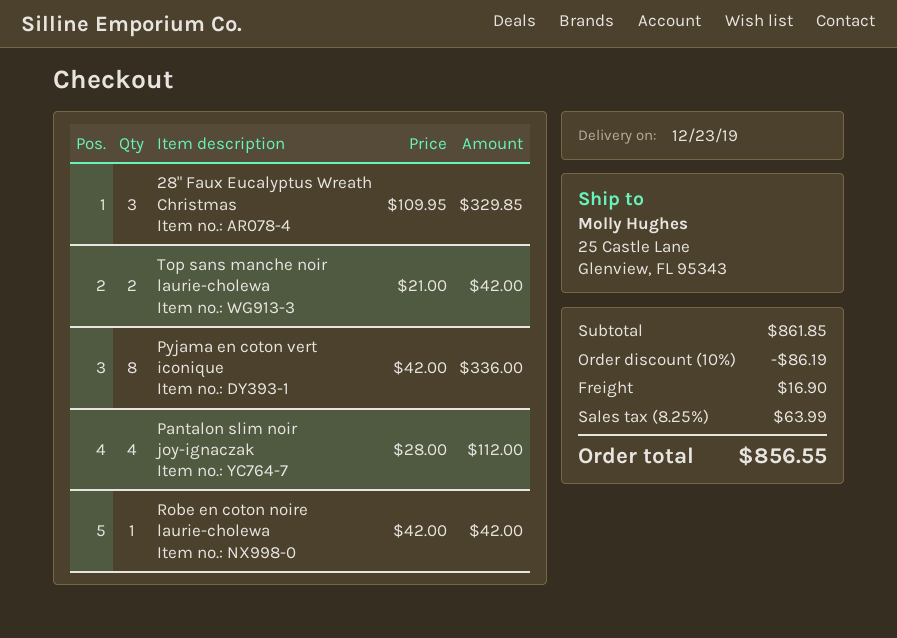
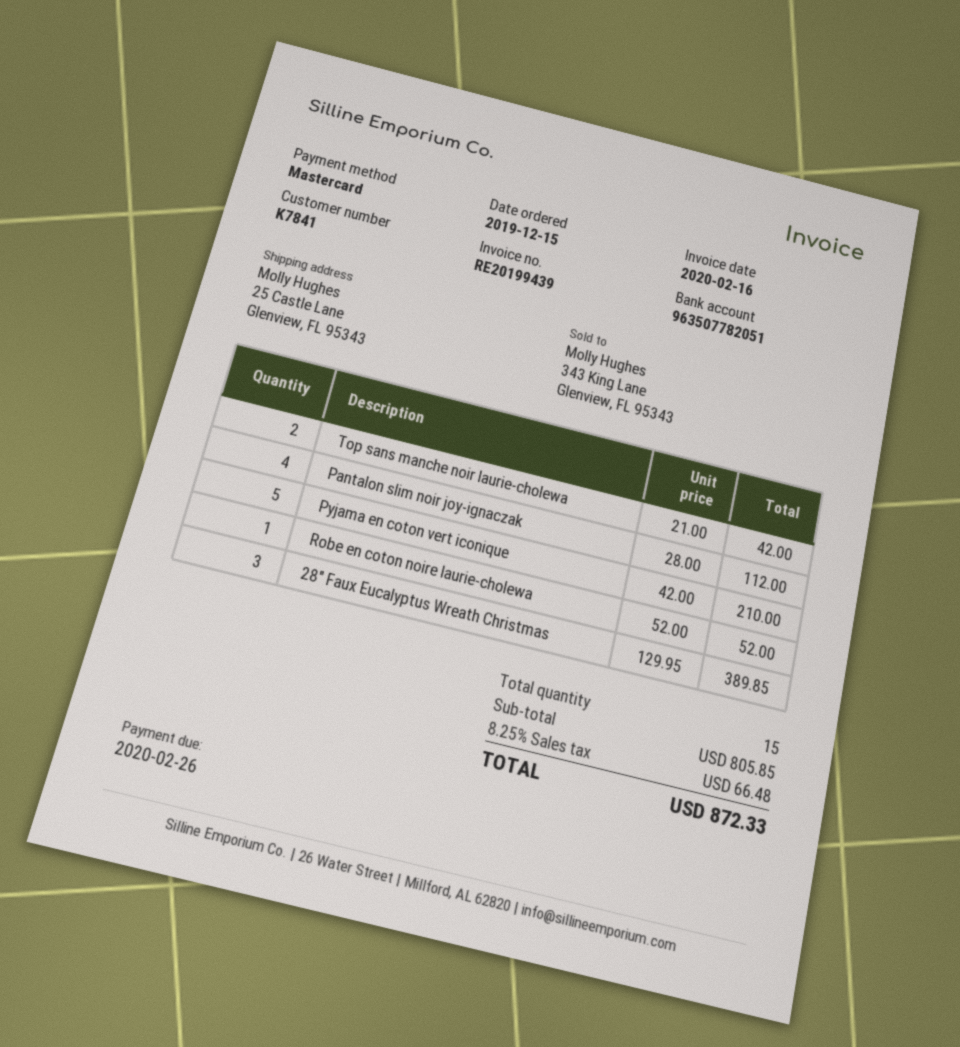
28" Faux Eucalyptus Wreath Christmas: 3 x 109.95 = 329.85 -> 3 x 129.95 = 389.85
Pyjama en coton vert iconique: 8 x 42.00 = 336.00 -> 5 x 42.00 = 210.00
Robe en coton noire laurie-cholewa: 1 x 42.00 = 42.00 -> 1 x 52.00 = 52.00
subtotal: 861.85 -> 805.85
discount: 10% = 86.19 -> none
shipping: 16.90 -> none
tax: 8.25% = 63.99 -> 8.25% = 66.48
total: 856.55 -> 872.33

